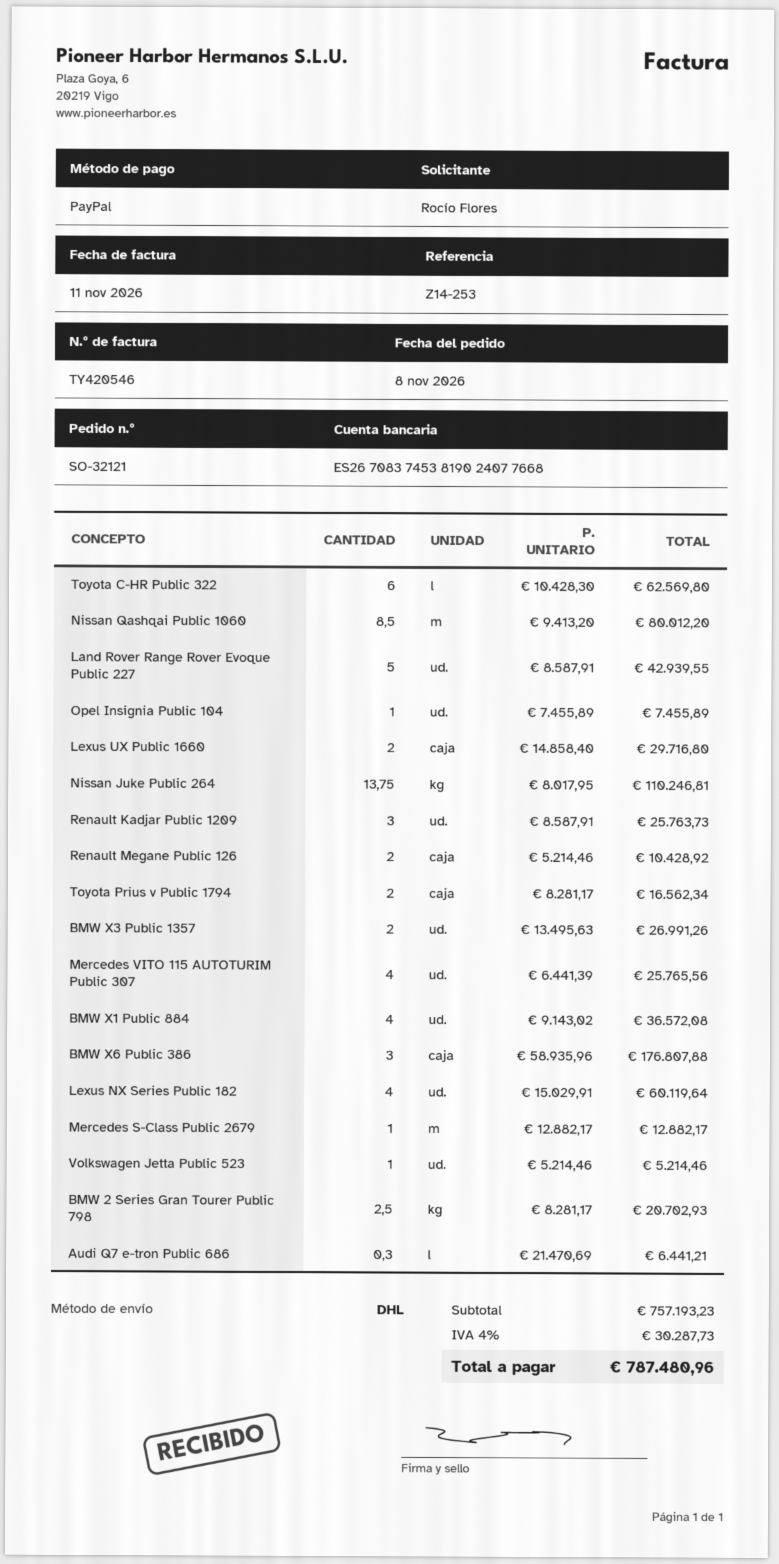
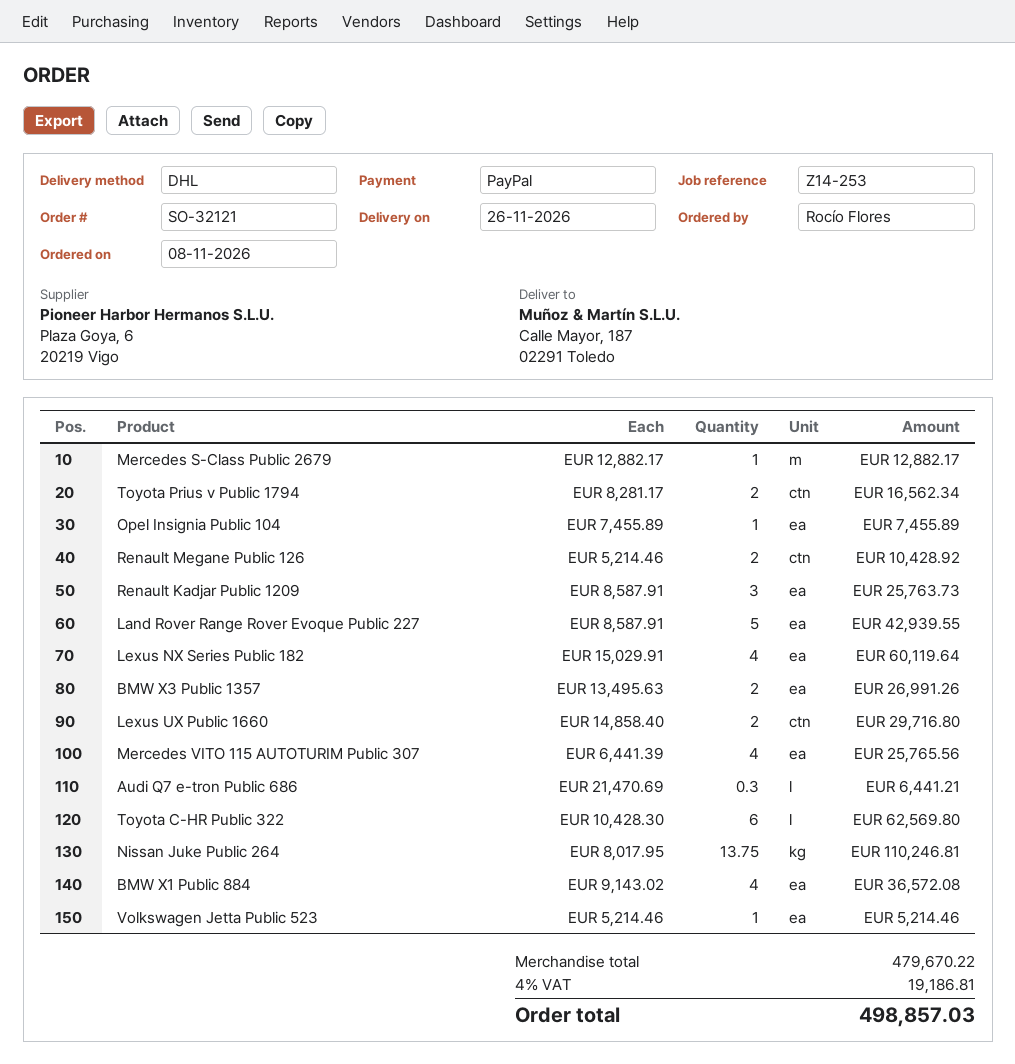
Nissan Qashqai Public 1060: 8.5 x 9413.20 = 80012.20 -> none
BMW X6 Public 386: 3 x 58935.96 = 176807.88 -> none
BMW 2 Series Gran Tourer Public 798: 2.5 x 8281.17 = 20702.93 -> none
subtotal: 757193.23 -> 479670.22
tax: 4% = 30287.73 -> 4% = 19186.81
total: 787480.96 -> 498857.03

